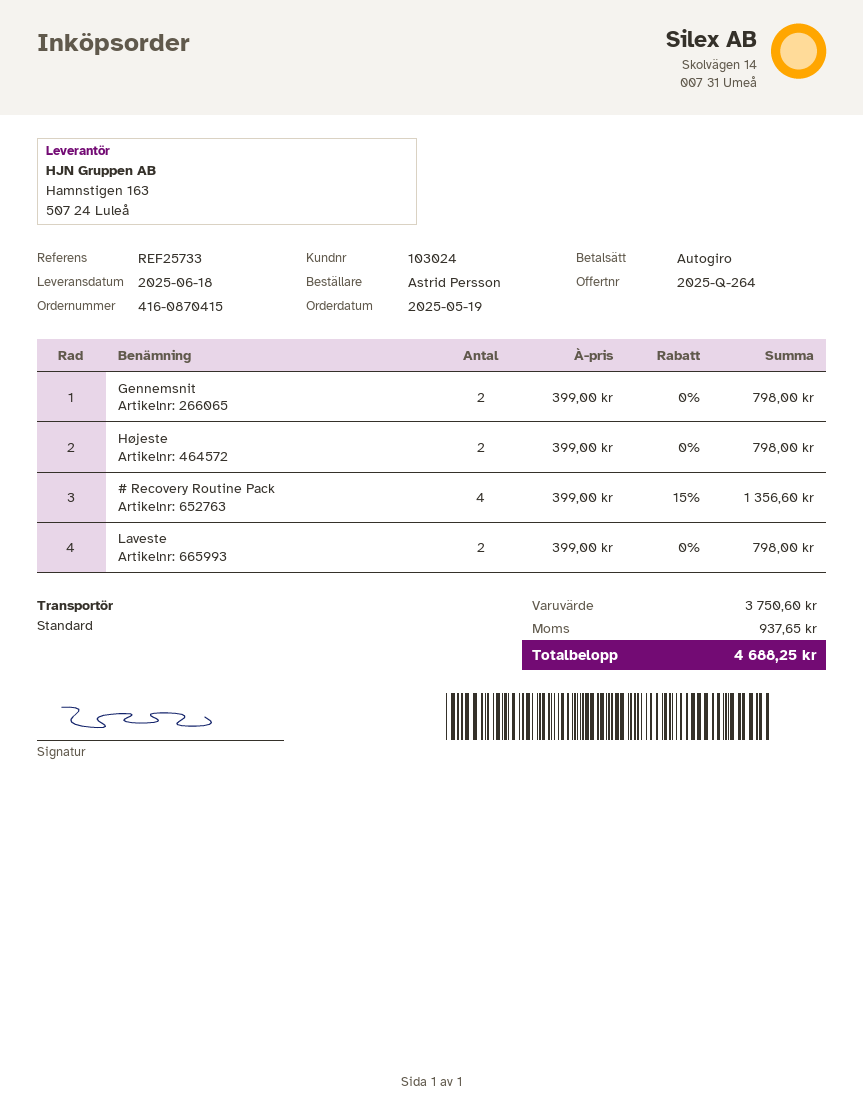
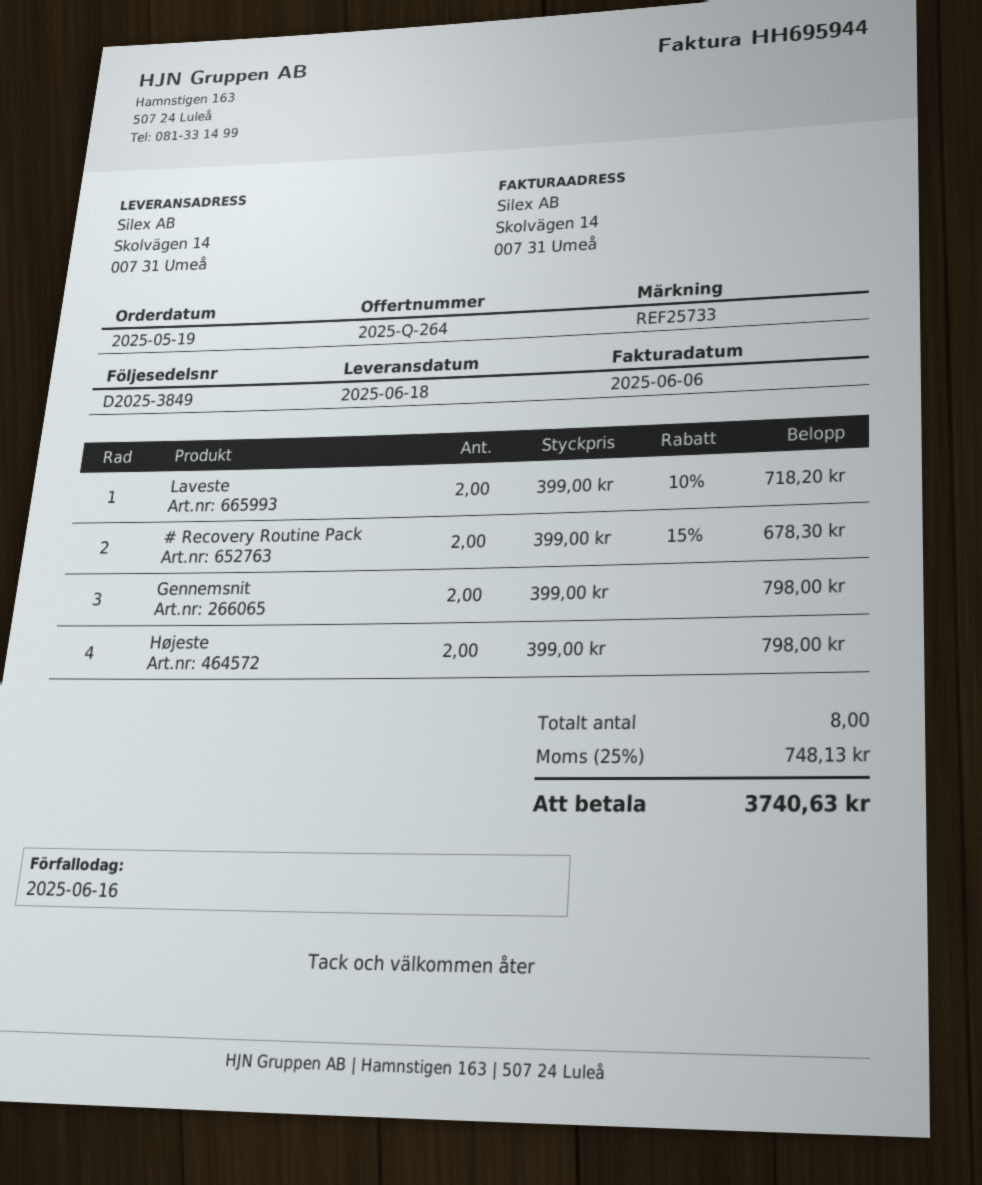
# Recovery Routine Pack: 4 x 399.00 - 15% = 1356.60 -> 2 x 399.00 - 15% = 678.30
Laveste: 2 x 399.00 = 798.00 -> 2 x 399.00 - 10% = 718.20
tax: 937.65 -> 748.13
total: 4688.25 -> 3740.63

